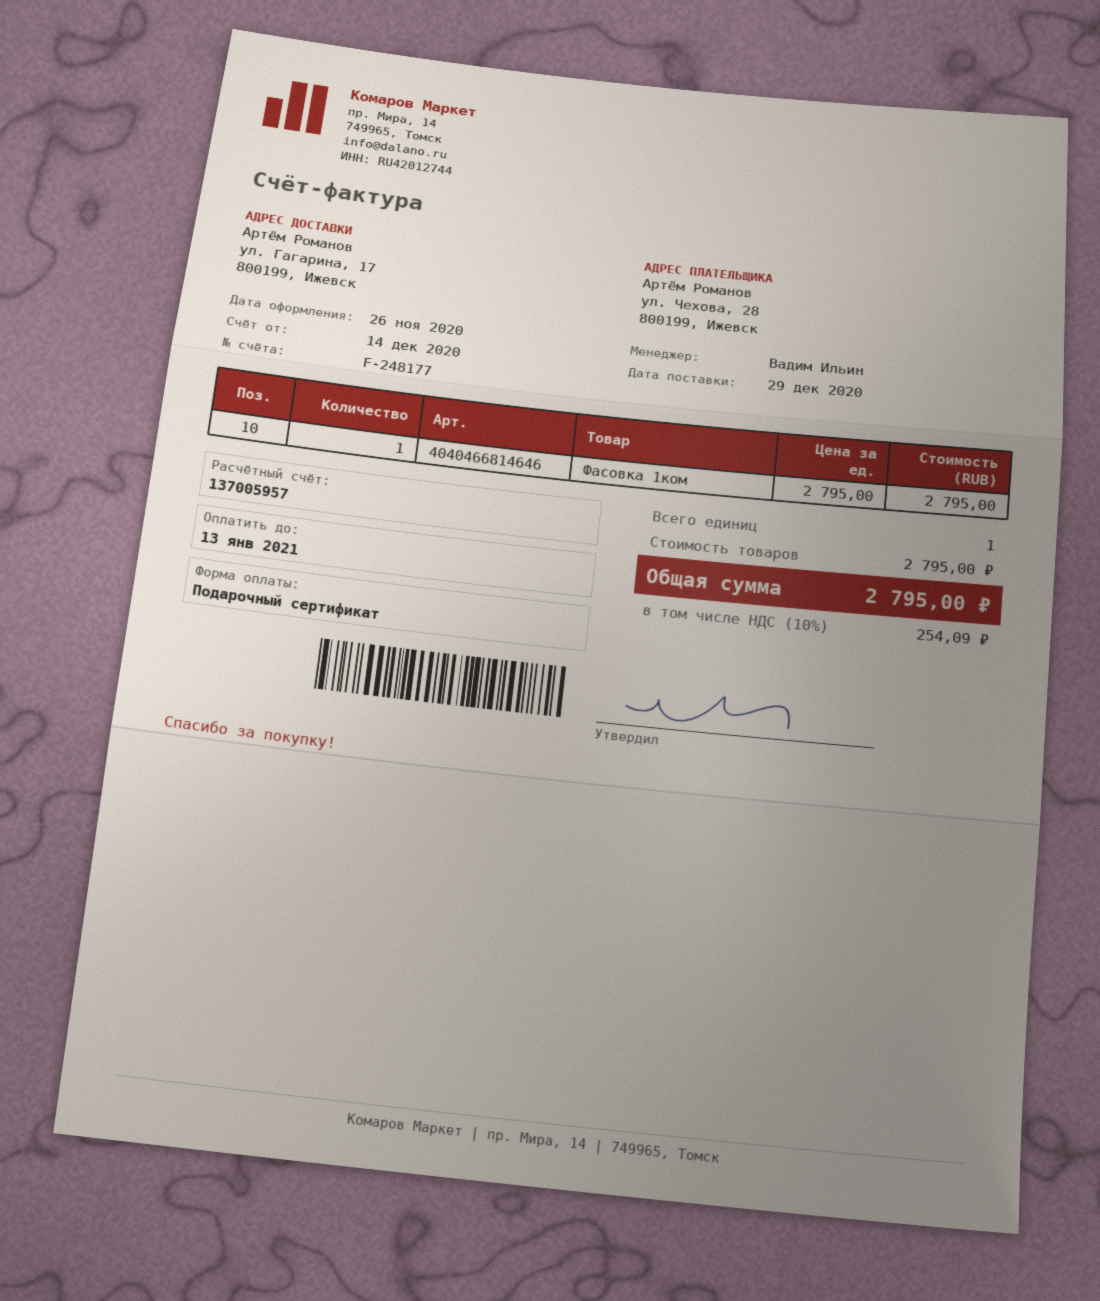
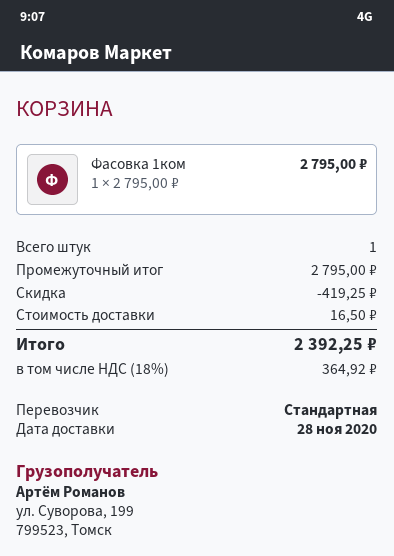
delivery date: 2020-12-29 -> 2020-11-28
ship to: ул. Гагарина, 17, 800199, Ижевск -> ул. Суворова, 199, 799523, Томск
discount: none -> 419.25
shipping: none -> 16.50
tax: 10% = 254.09 -> 18% = 364.92
total: 2795.00 -> 2392.25

